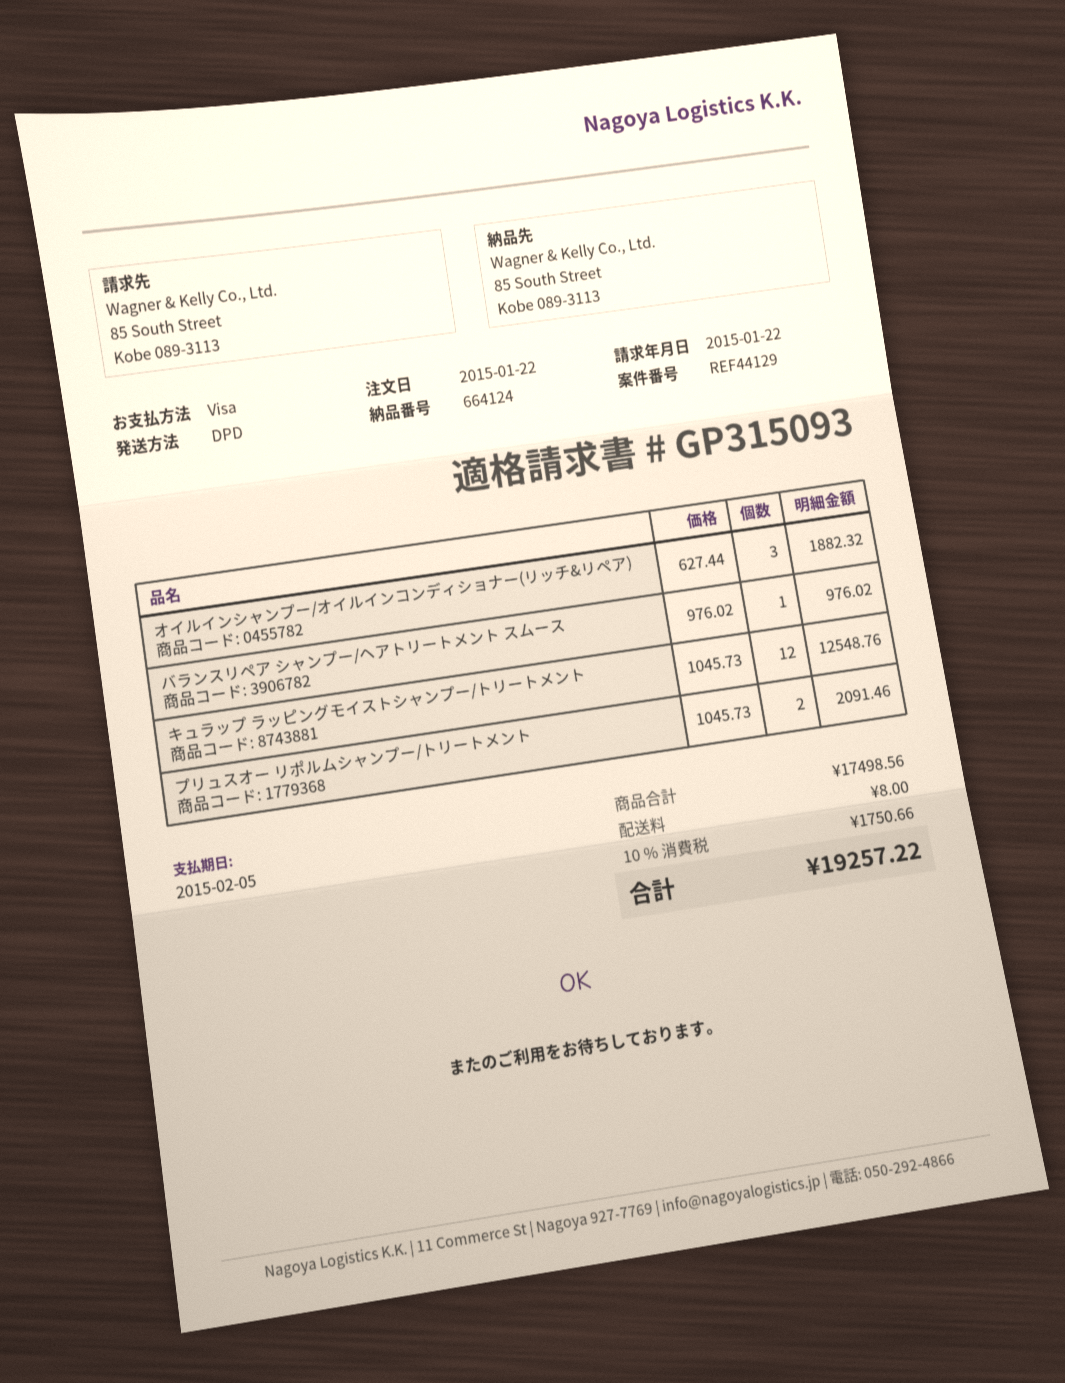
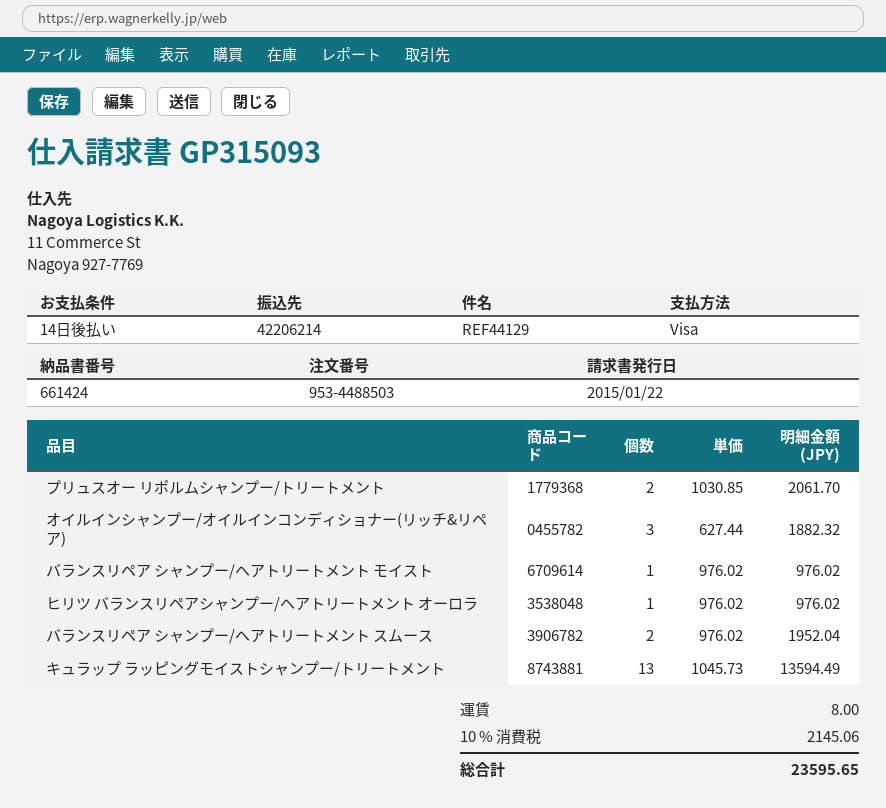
delivery note number: 664124 -> 661424
バランスリペア シャンプー/ヘアトリートメント スムース: 1 x 976.02 = 976.02 -> 2 x 976.02 = 1952.04
キュラップ ラッピングモイストシャンプー/トリートメント: 12 x 1045.73 = 12548.76 -> 13 x 1045.73 = 13594.49
プリュスオー リポルムシャンプー/トリートメント: 2 x 1045.73 = 2091.46 -> 2 x 1030.85 = 2061.70
バランスリペア シャンプー/ヘアトリートメント モイスト: none -> 1 x 976.02 = 976.02
ヒリツ バランスリペアシャンプー/ヘアトリートメント オーロラ: none -> 1 x 976.02 = 976.02
tax: 10% = 1750.66 -> 10% = 2145.06
total: 19257.22 -> 23595.65

